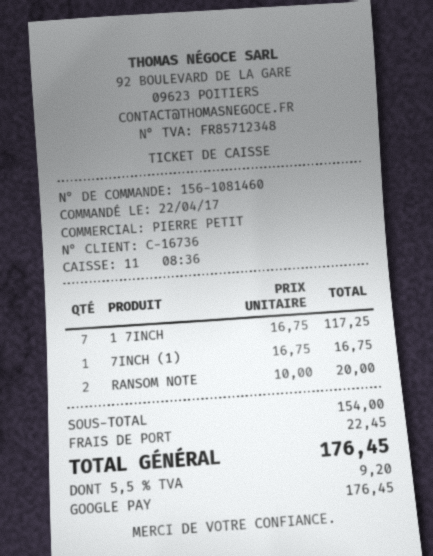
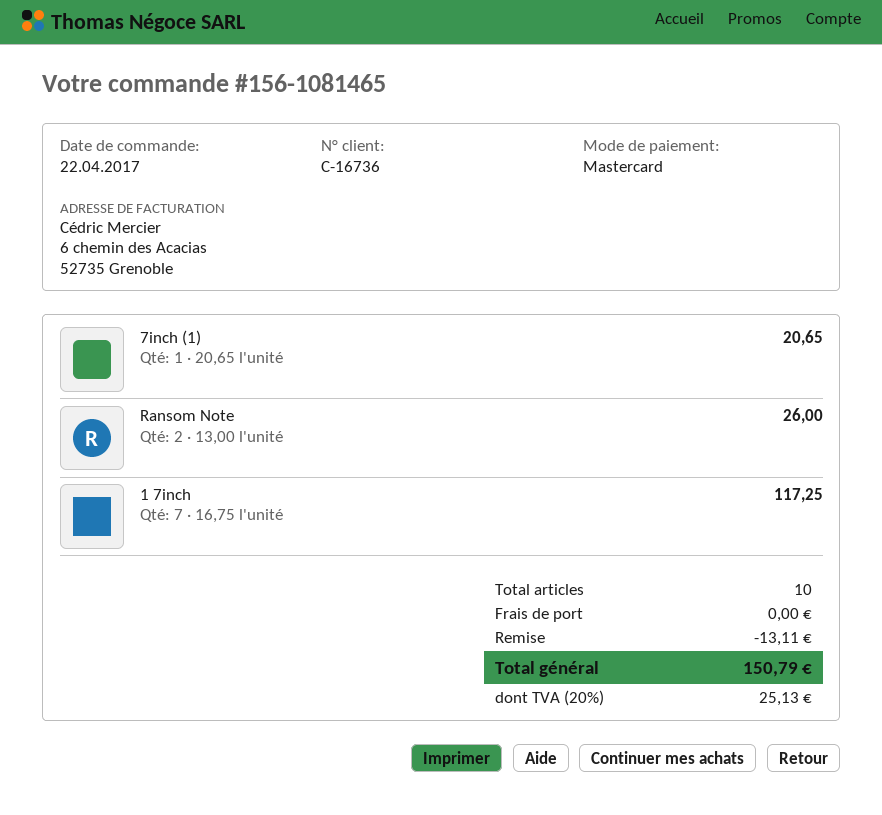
order number: 156-1081460 -> 156-1081465
payment method: Google Pay -> Mastercard
7INCH (1): 1 x 16.75 = 16.75 -> 1 x 20.65 = 20.65
RANSOM NOTE: 2 x 10.00 = 20.00 -> 2 x 13.00 = 26.00
discount: none -> 13.11
shipping: 22.45 -> 0.00
tax: 5.5% = 9.20 -> 20% = 25.13
total: 176.45 -> 150.79

